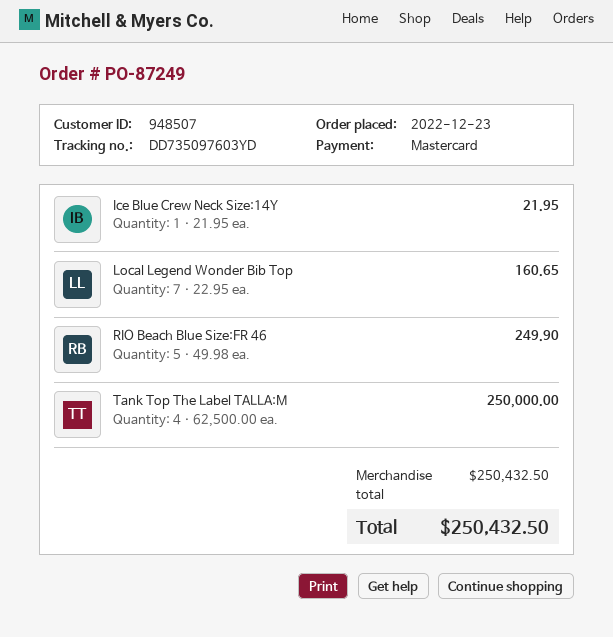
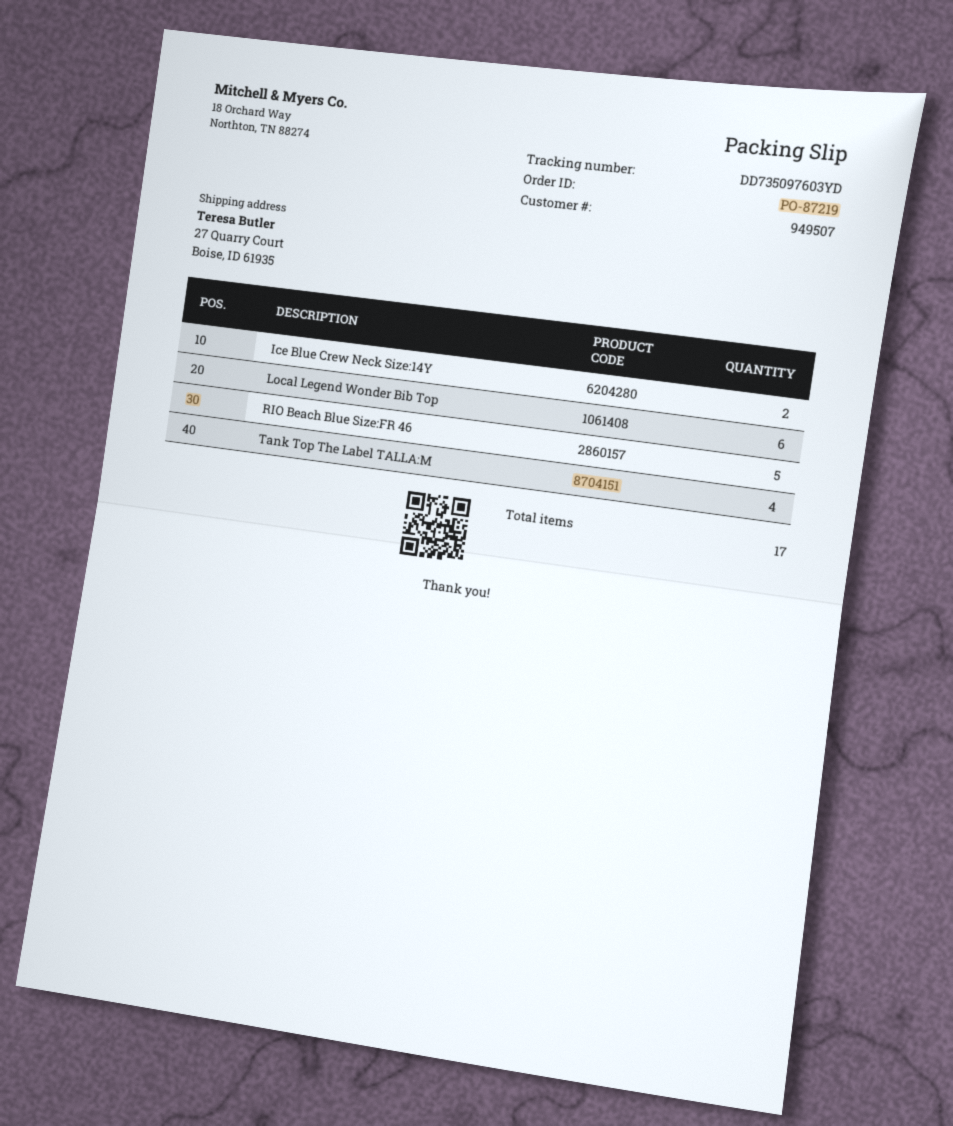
order number: PO-87249 -> PO-87219
customer number: 948507 -> 949507
Ice Blue Crew Neck Size:14Y: 1 -> 2
Local Legend Wonder Bib Top: 7 -> 6

